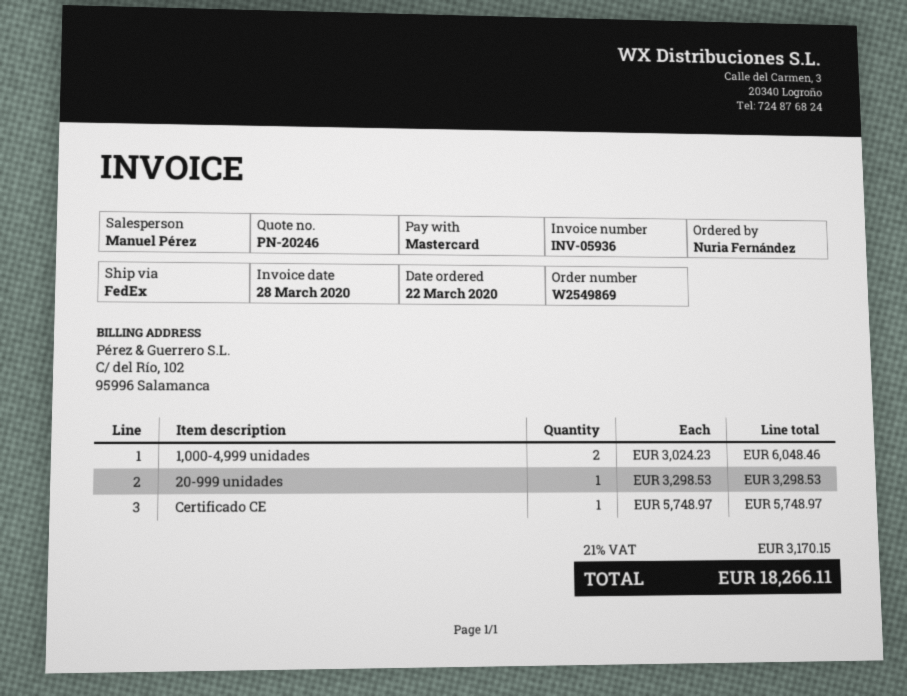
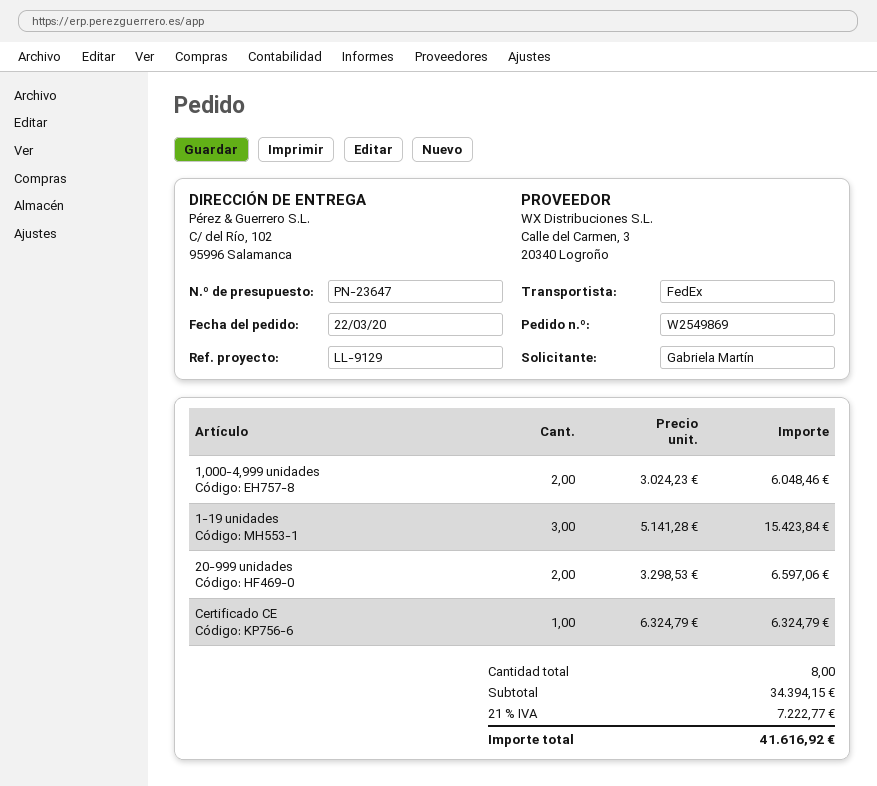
quote number: PN-20246 -> PN-23647
ordered by: Nuria Fernández -> Gabriela Martín
20-999 unidades: 1 x 3298.53 = 3298.53 -> 2 x 3298.53 = 6597.06
Certificado CE: 1 x 5748.97 = 5748.97 -> 1 x 6324.79 = 6324.79
1-19 unidades: none -> 3 x 5141.28 = 15423.84
tax: 21% = 3170.15 -> 21% = 7222.77
total: 18266.11 -> 41616.92

